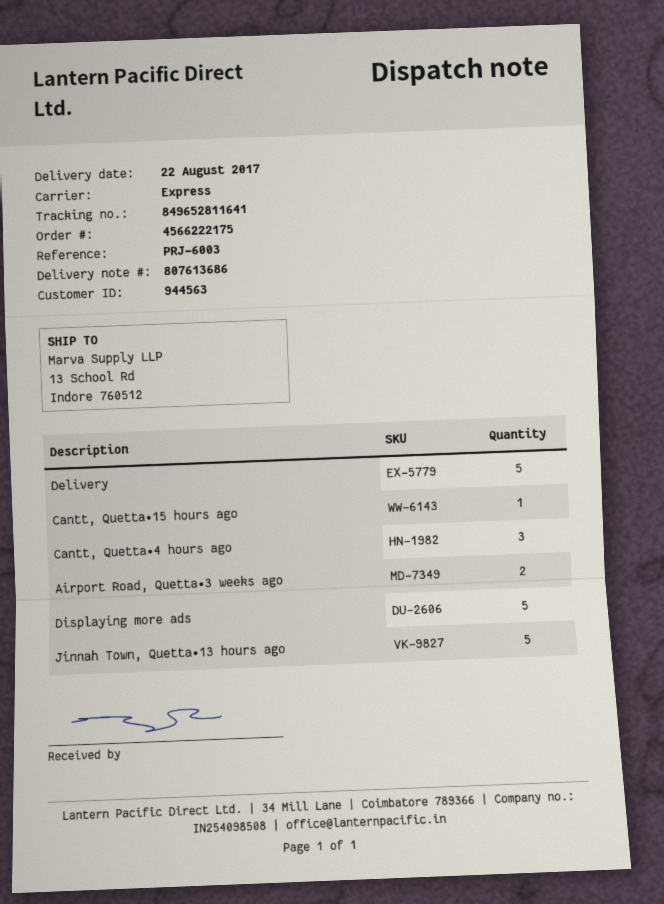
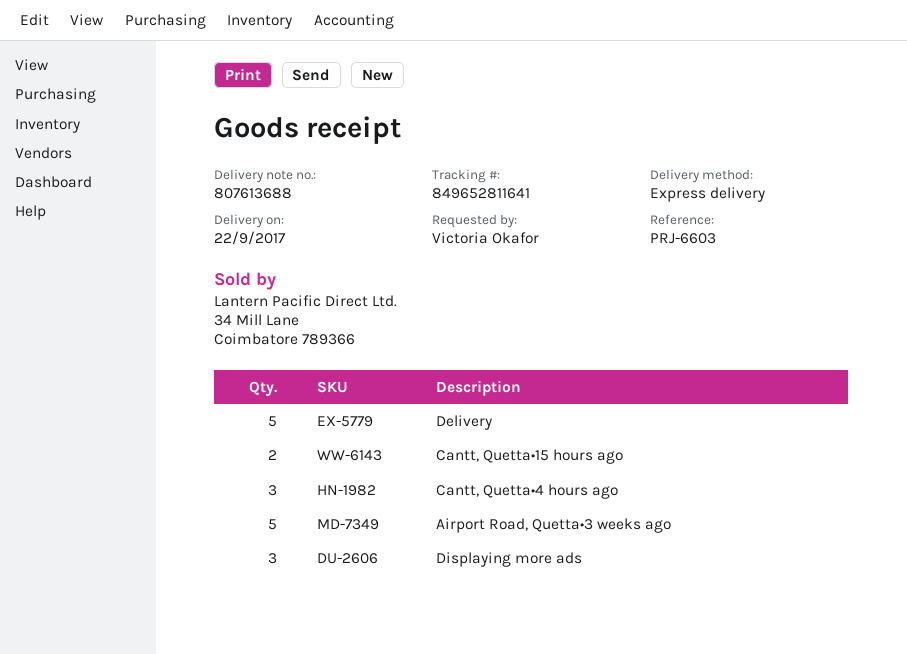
delivery note number: 807613686 -> 807613688
delivery date: 2017-08-22 -> 2017-09-22
reference: PRJ-6003 -> PRJ-6603
Cantt, Quetta•15 hours ago: 1 -> 2
Airport Road, Quetta•3 weeks ago: 2 -> 5
Displaying more ads: 5 -> 3
Jinnah Town, Quetta•13 hours ago: 5 -> none

